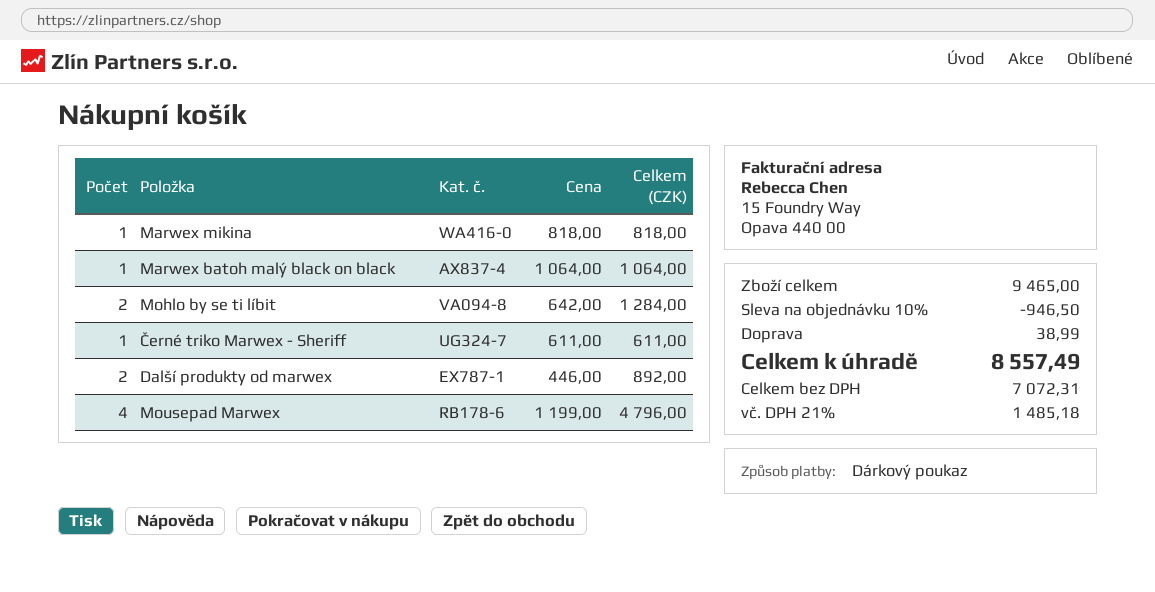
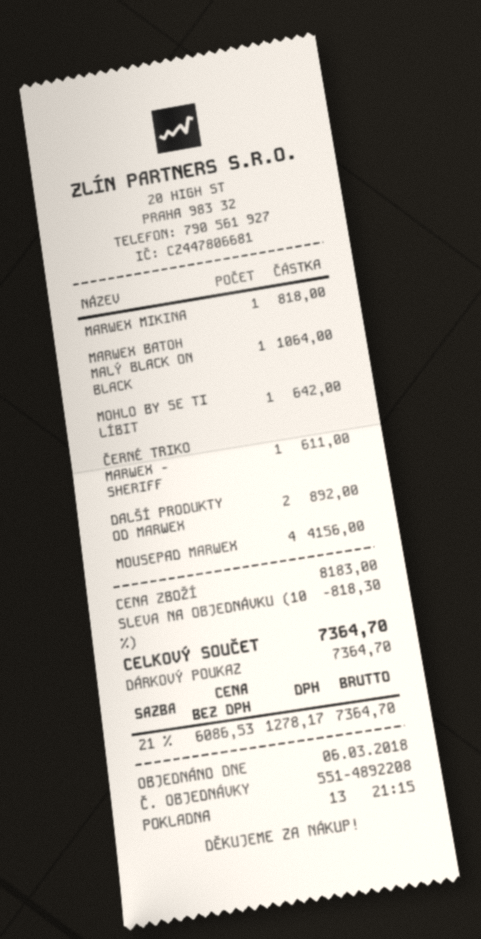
Mohlo by se ti líbit: 2 for 1284.00 -> 1 for 642.00
Mousepad Marwex: 4 for 4796.00 -> 4 for 4156.00
subtotal: 9465.00 -> 8183.00
discount: 10% = 946.50 -> 10% = 818.30
shipping: 38.99 -> none
net: 7072.31 -> 6086.53
tax: 21% = 1485.18 -> 21% = 1278.17
total: 8557.49 -> 7364.70

